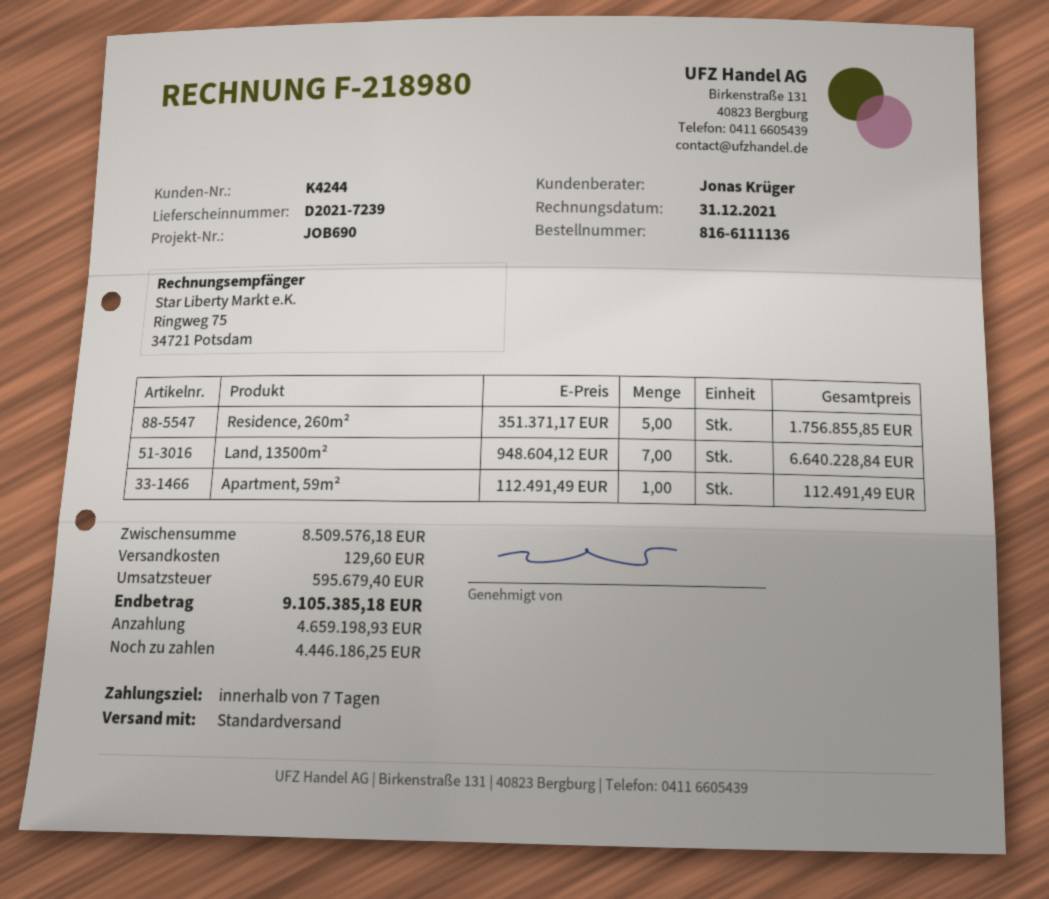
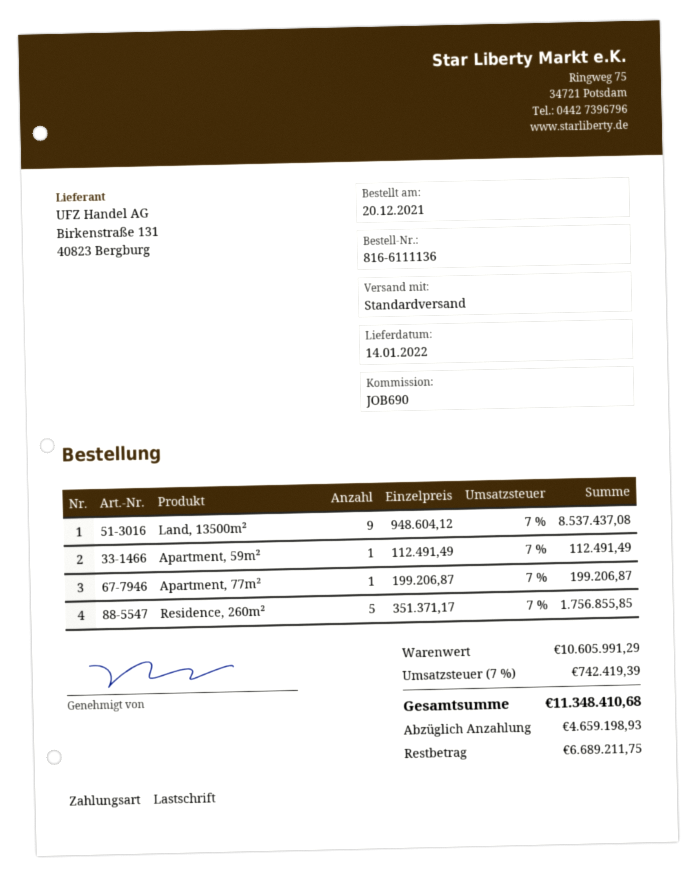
Land, 13500m²: 7 x 948604.12 = 6640228.84 -> 9 x 948604.12 = 8537437.08
Apartment, 77m²: none -> 1 x 199206.87 = 199206.87
subtotal: 8509576.18 -> 10605991.29
shipping: 129.60 -> none
tax: 595679.40 -> 742419.39
total: 9105385.18 -> 11348410.68
balance: 4446186.25 -> 6689211.75

